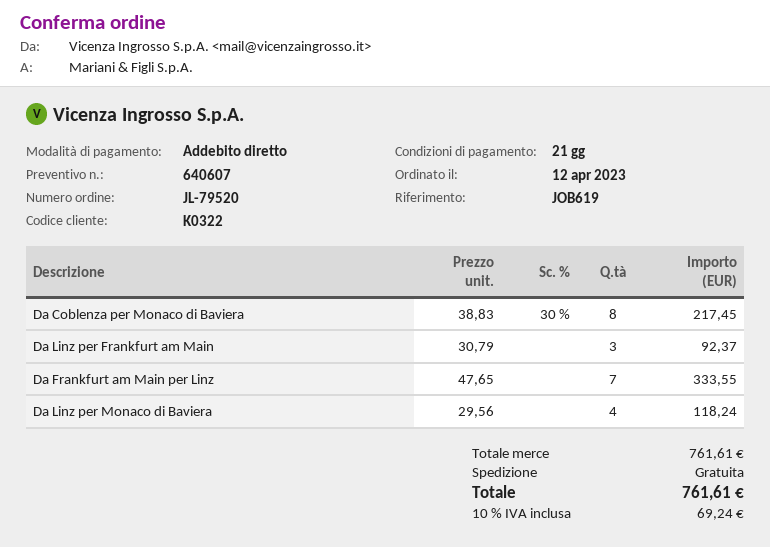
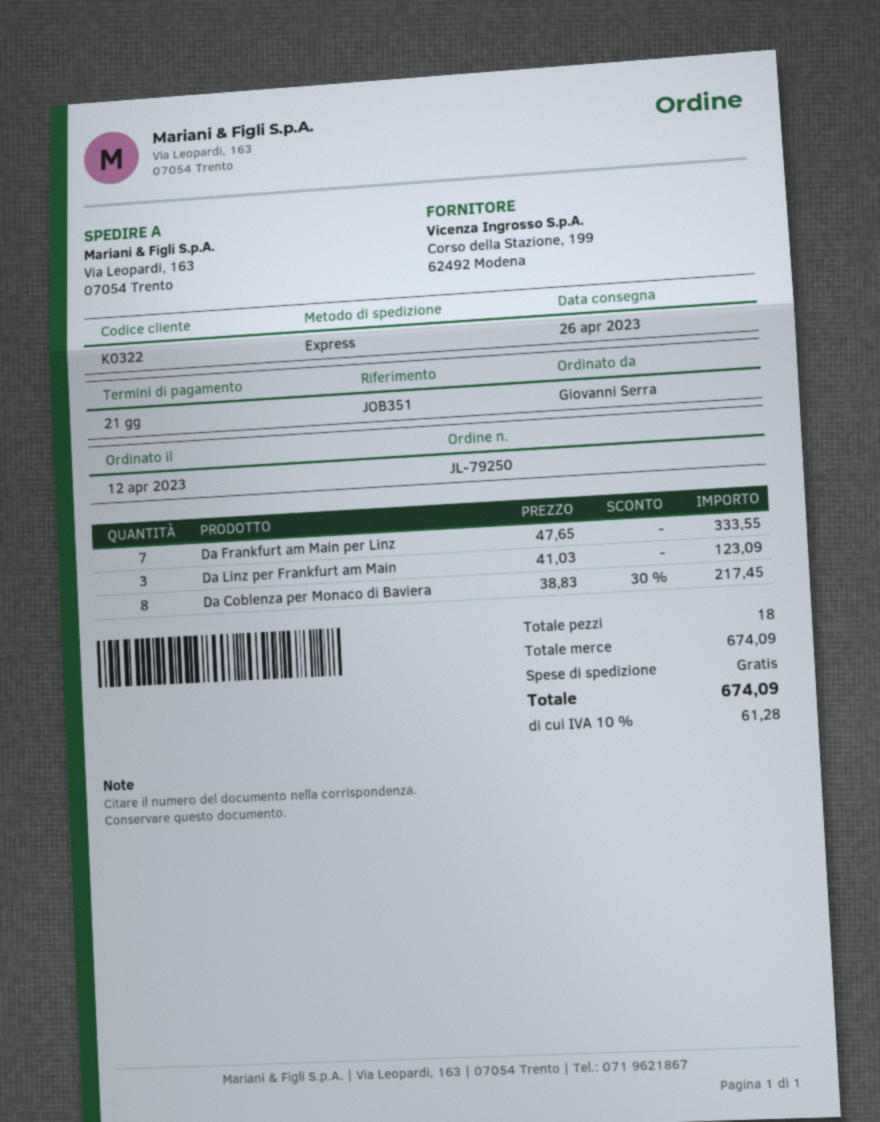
order number: JL-79520 -> JL-79250
reference: JOB619 -> JOB351
Da Linz per Frankfurt am Main: 3 x 30.79 = 92.37 -> 3 x 41.03 = 123.09
Da Linz per Monaco di Baviera: 4 x 29.56 = 118.24 -> none
subtotal: 761.61 -> 674.09
tax: 10% = 69.24 -> 10% = 61.28
total: 761.61 -> 674.09

